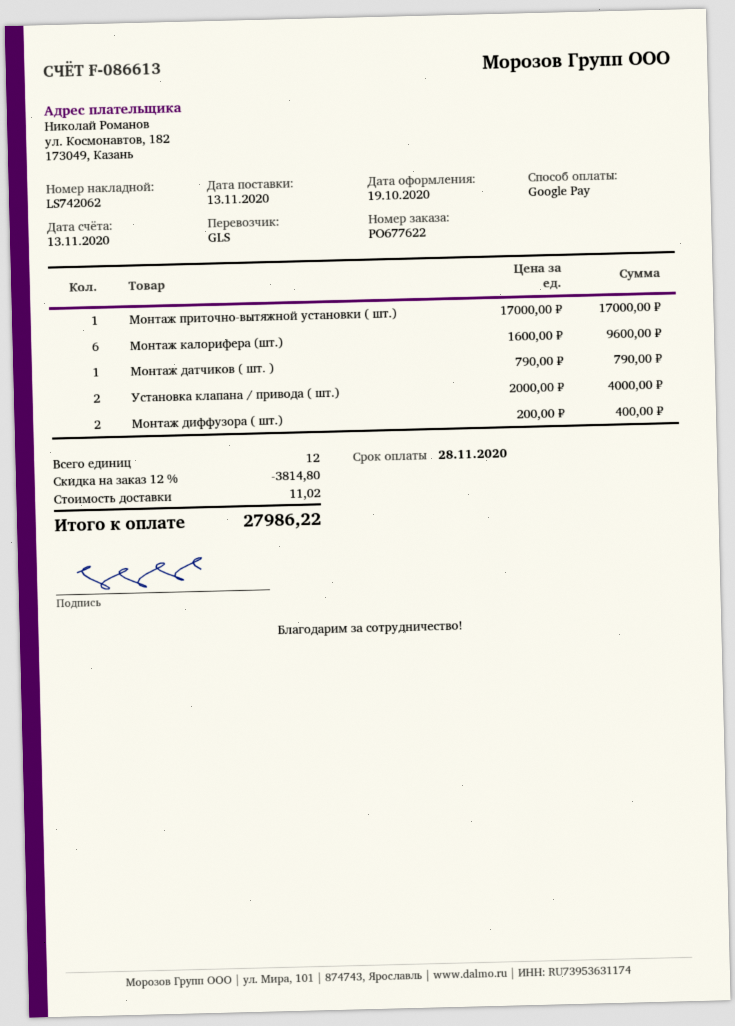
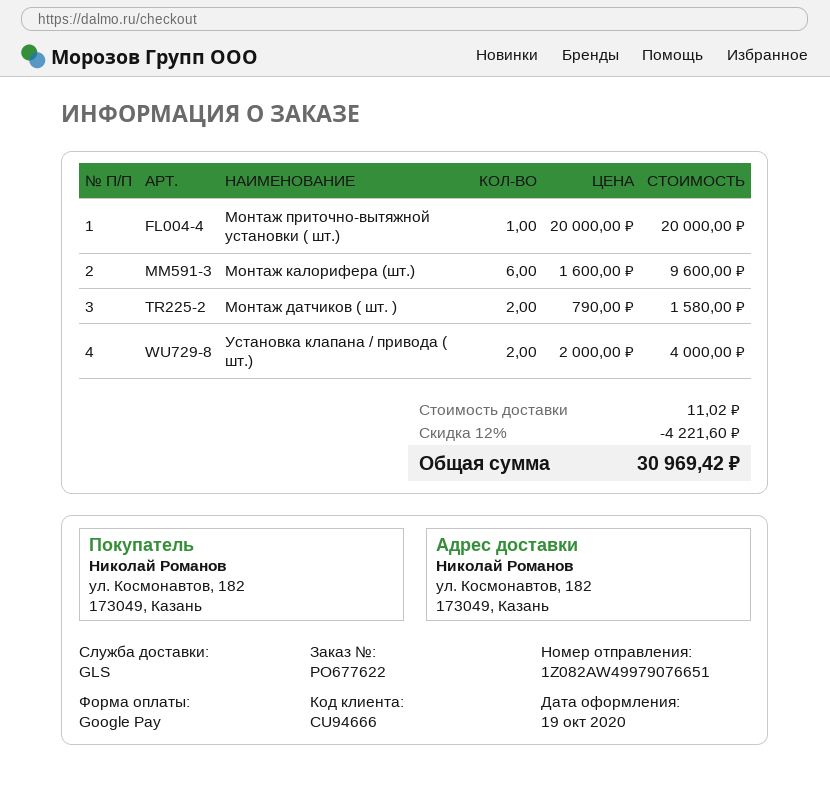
Монтаж приточно-вытяжной установки ( шт.): 1 x 17000.00 = 17000.00 -> 1 x 20000.00 = 20000.00
Монтаж датчиков ( шт. ): 1 x 790.00 = 790.00 -> 2 x 790.00 = 1580.00
Монтаж диффузора ( шт.): 2 x 200.00 = 400.00 -> none
discount: 12% = 3814.80 -> 12% = 4221.60
total: 27986.22 -> 30969.42

